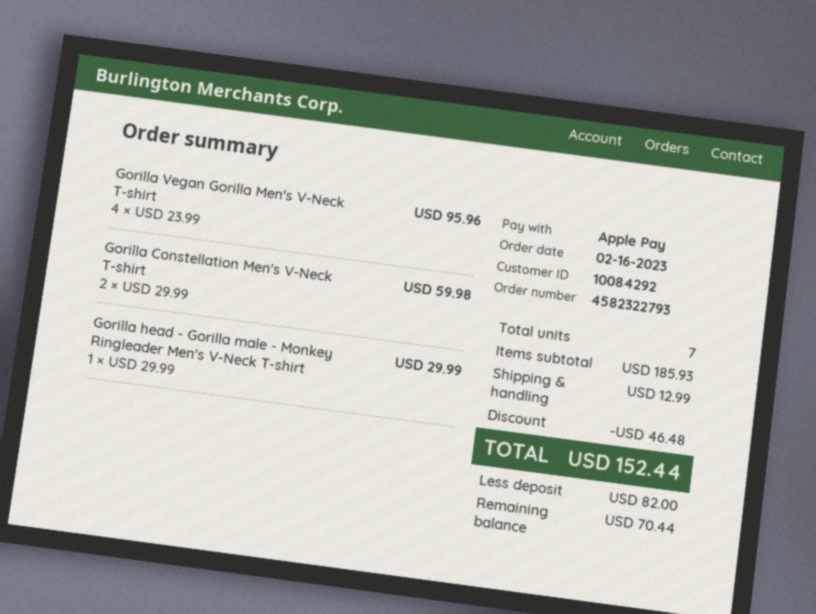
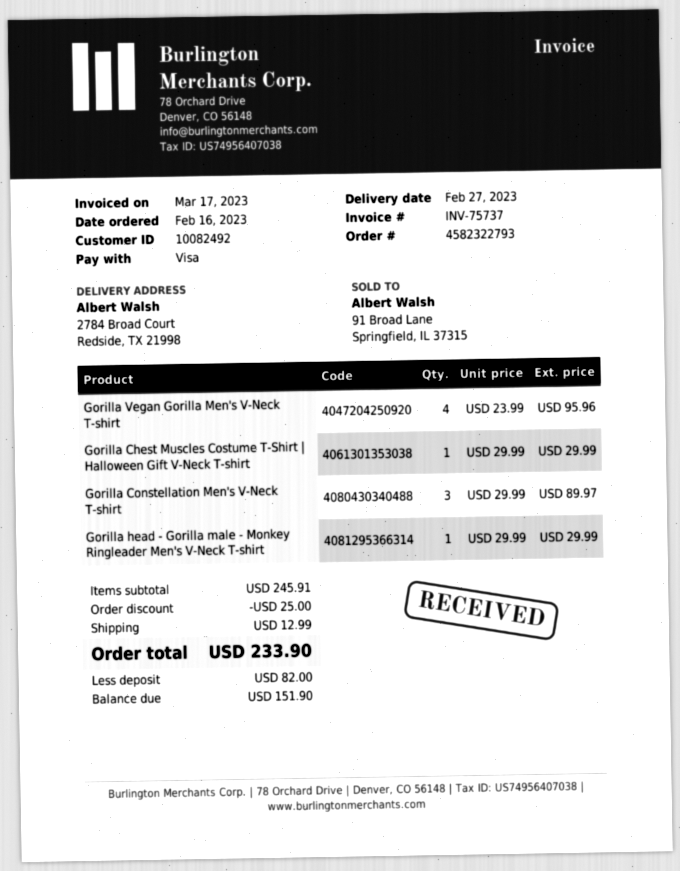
customer number: 10084292 -> 10082492
payment method: Apple Pay -> Visa
Gorilla Constellation Men's V-Neck T-shirt: 2 x 29.99 = 59.98 -> 3 x 29.99 = 89.97
Gorilla Chest Muscles Costume T-Shirt | Halloween Gift V-Neck T-shirt: none -> 1 x 29.99 = 29.99
subtotal: 185.93 -> 245.91
discount: 46.48 -> 25.00
total: 152.44 -> 233.90
balance: 70.44 -> 151.90

